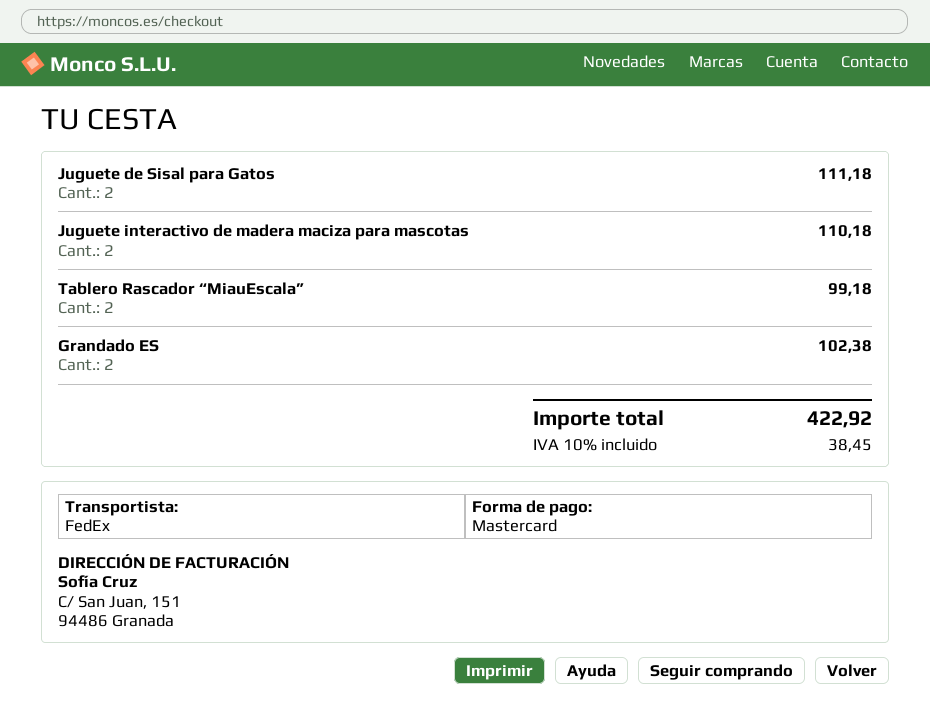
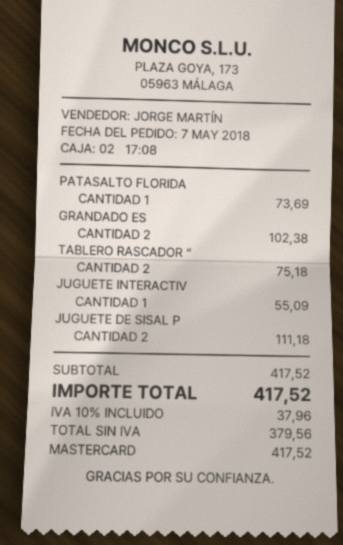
Juguete interactivo de madera maciza para mascotas: 2 for 110.18 -> 1 for 55.09
Tablero Rascador “MiauEscala”: 2 for 99.18 -> 2 for 75.18
PATASALTO FLORIDA: none -> 1 for 73.69
tax: 10% = 38.45 -> 10% = 37.96
total: 422.92 -> 417.52

